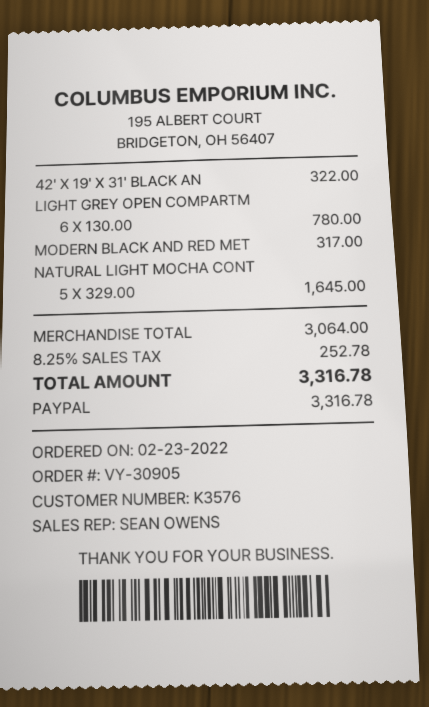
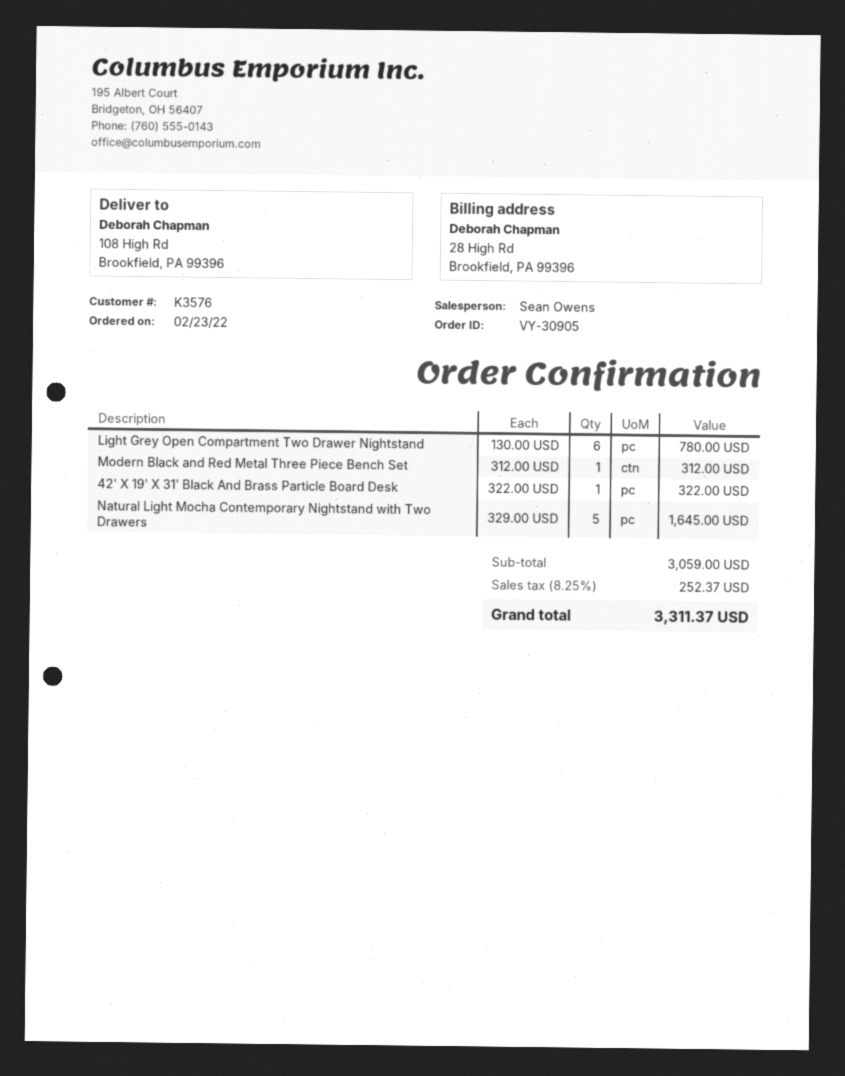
MODERN BLACK AND RED MET: 1 x 317.00 = 317.00 -> 1 x 312.00 = 312.00
subtotal: 3064.00 -> 3059.00
tax: 8.25% = 252.78 -> 8.25% = 252.37
total: 3316.78 -> 3311.37

